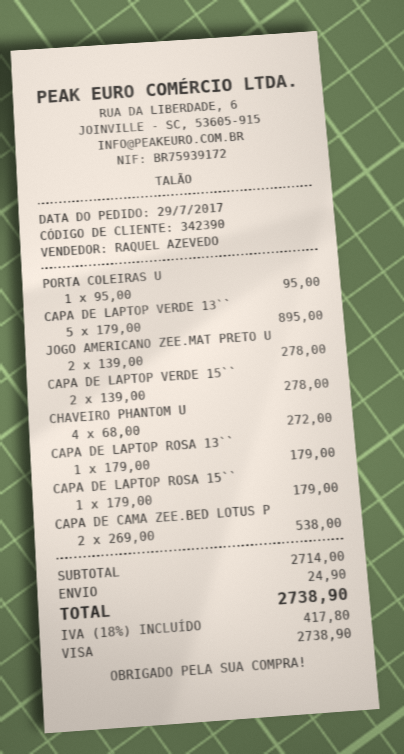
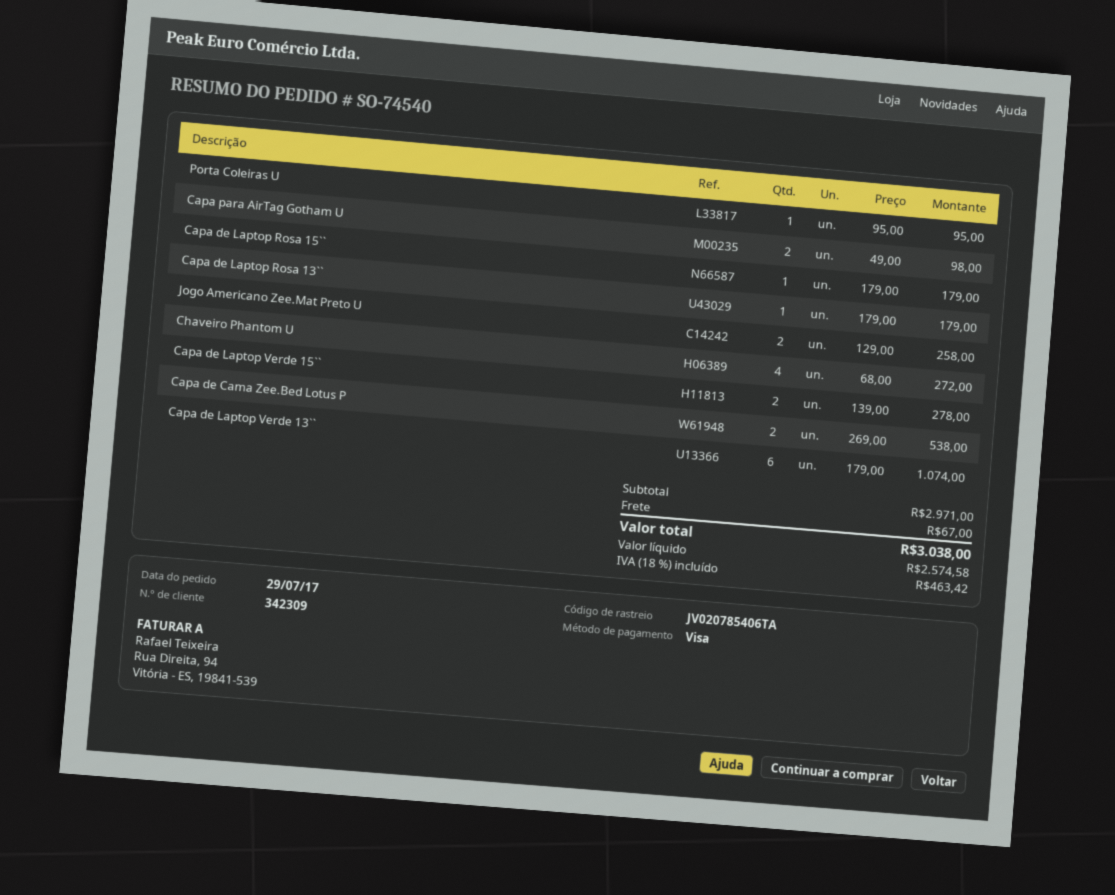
customer number: 342390 -> 342309
CAPA DE LAPTOP VERDE 13``: 5 x 179.00 = 895.00 -> 6 x 179.00 = 1074.00
JOGO AMERICANO ZEE.MAT PRETO U: 2 x 139.00 = 278.00 -> 2 x 129.00 = 258.00
Capa para AirTag Gotham U: none -> 2 x 49.00 = 98.00
subtotal: 2714.00 -> 2971.00
shipping: 24.90 -> 67.00
tax: 18% = 417.80 -> 18% = 463.42
total: 2738.90 -> 3038.00

